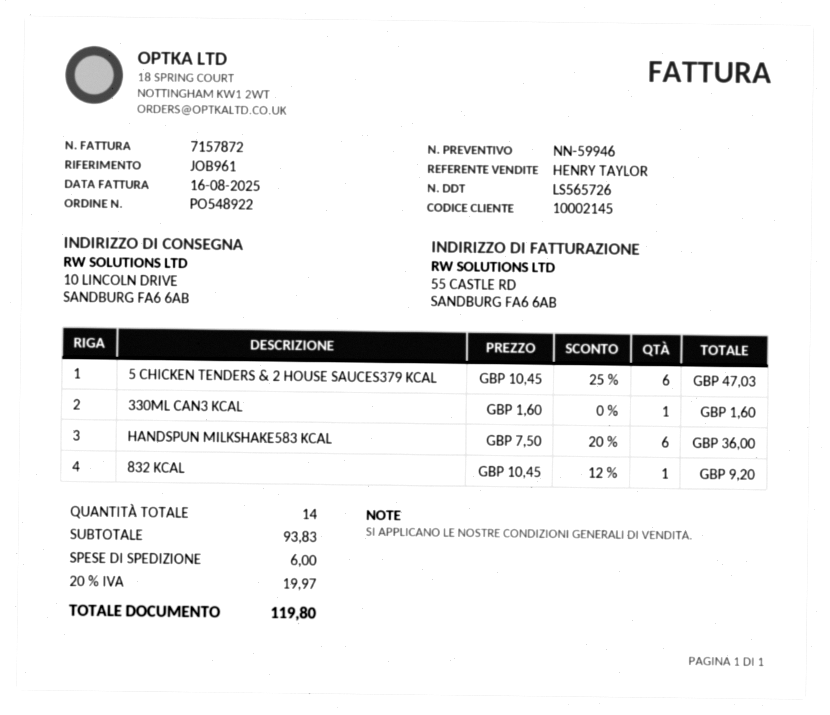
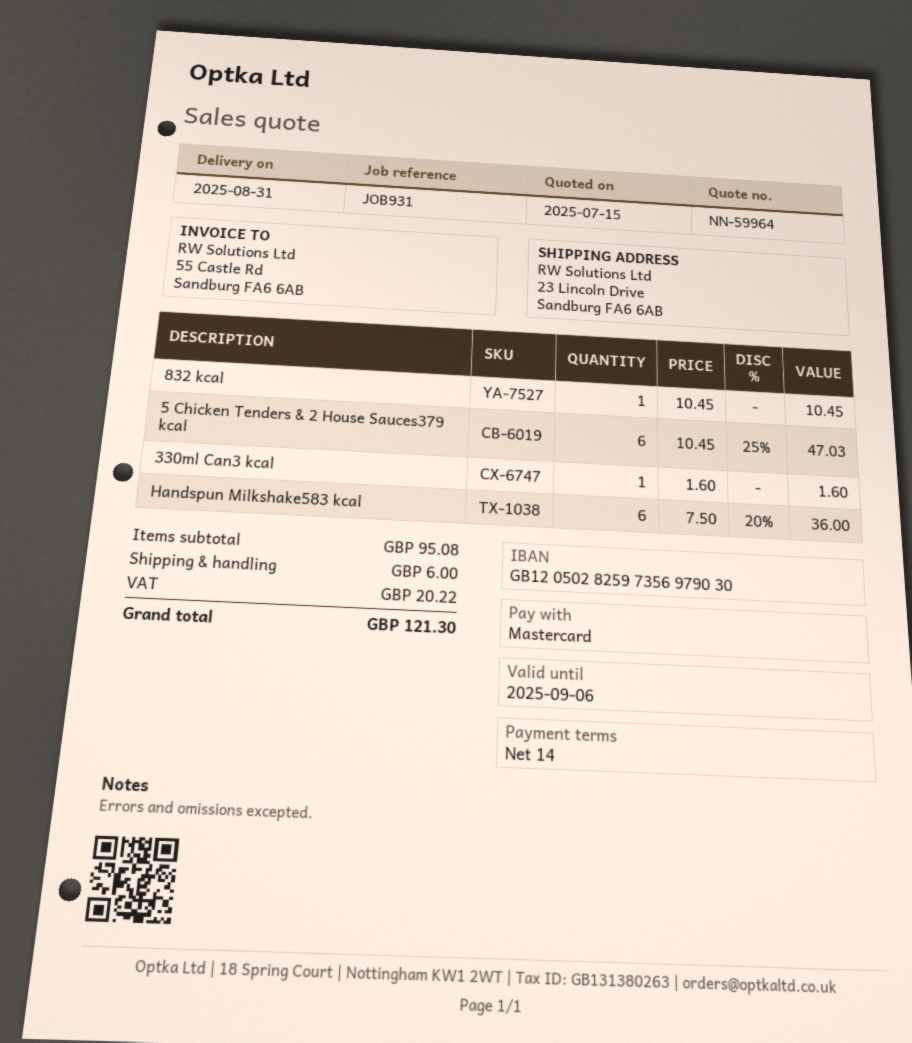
quote number: NN-59946 -> NN-59964
reference: JOB961 -> JOB931
ship to: 10 LINCOLN DRIVE, SANDBURG FA6 6AB -> 23 Lincoln Drive, Sandburg FA6 6AB
832 KCAL: 1 x 10.45 - 12% = 9.20 -> 1 x 10.45 = 10.45
subtotal: 93.83 -> 95.08
tax: 19.97 -> 20.22
total: 119.80 -> 121.30

